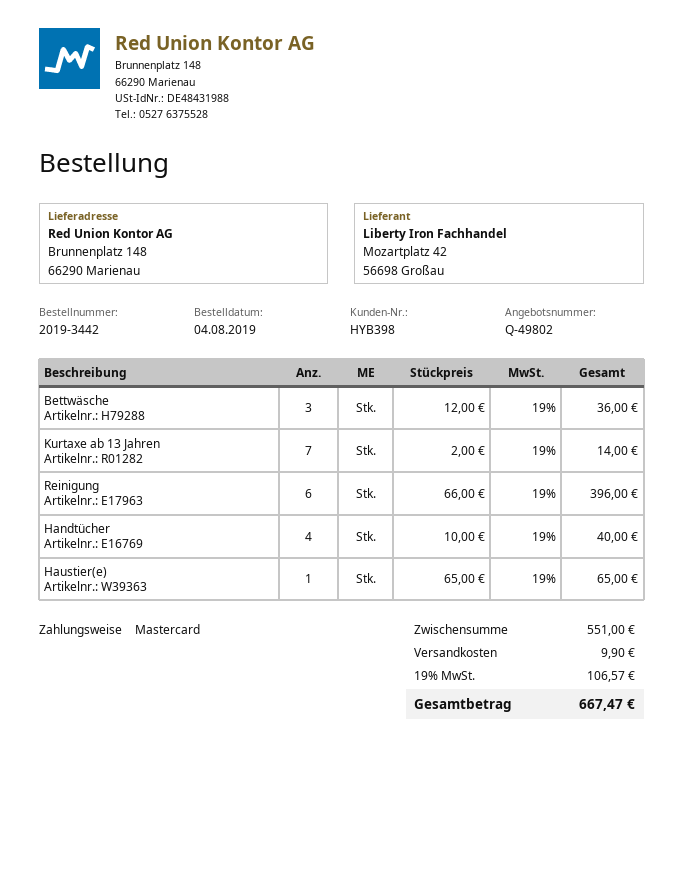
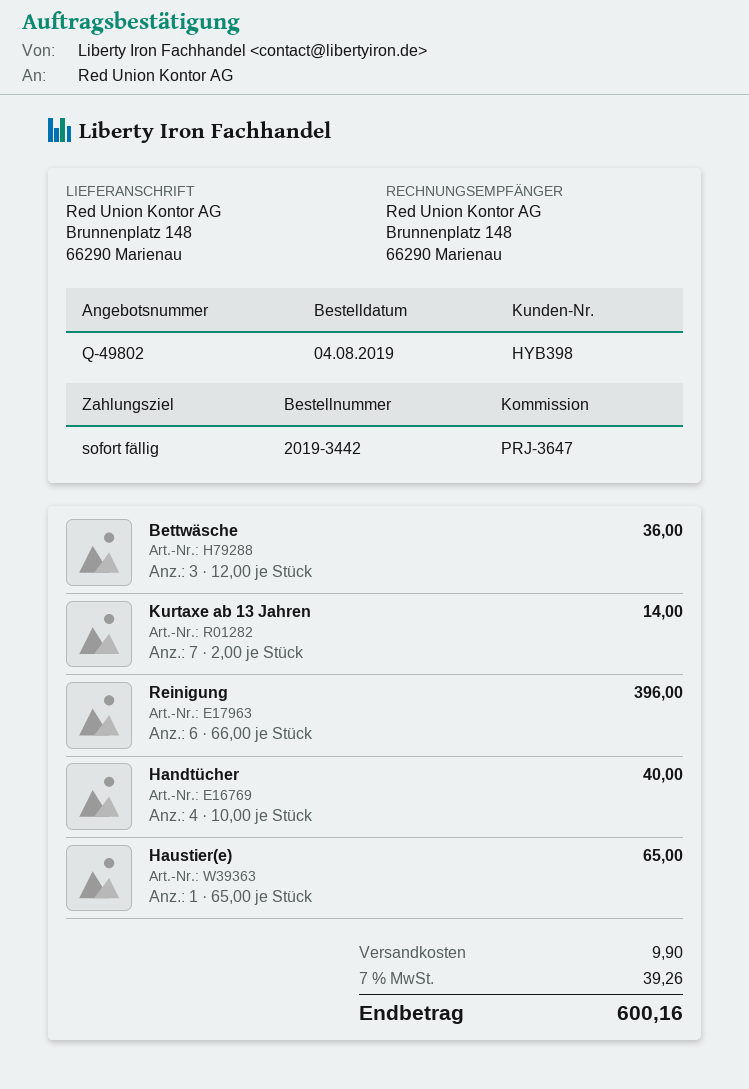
tax: 19% = 106.57 -> 7% = 39.26
total: 667.47 -> 600.16

